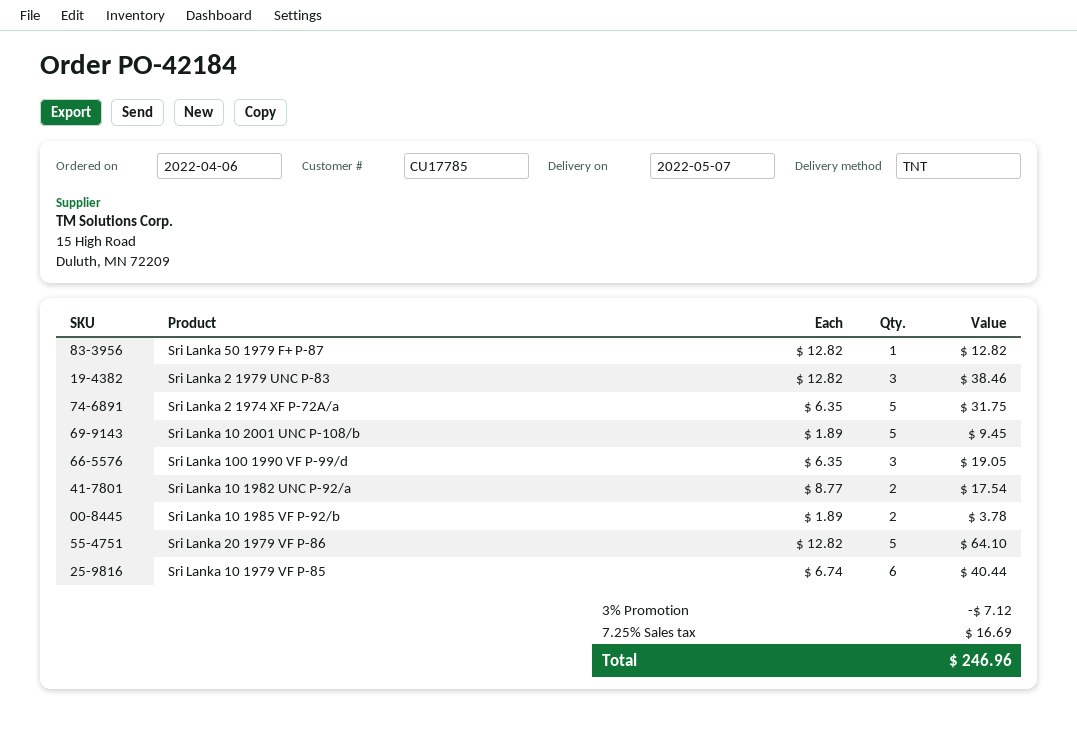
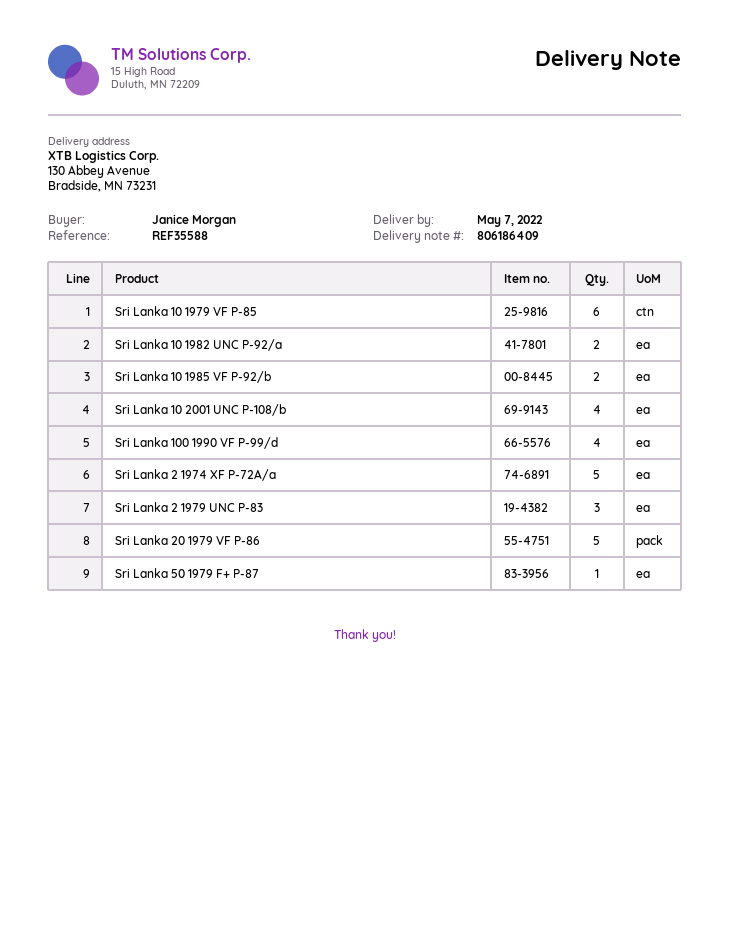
Sri Lanka 10 2001 UNC P-108/b: 5 -> 4
Sri Lanka 100 1990 VF P-99/d: 3 -> 4

